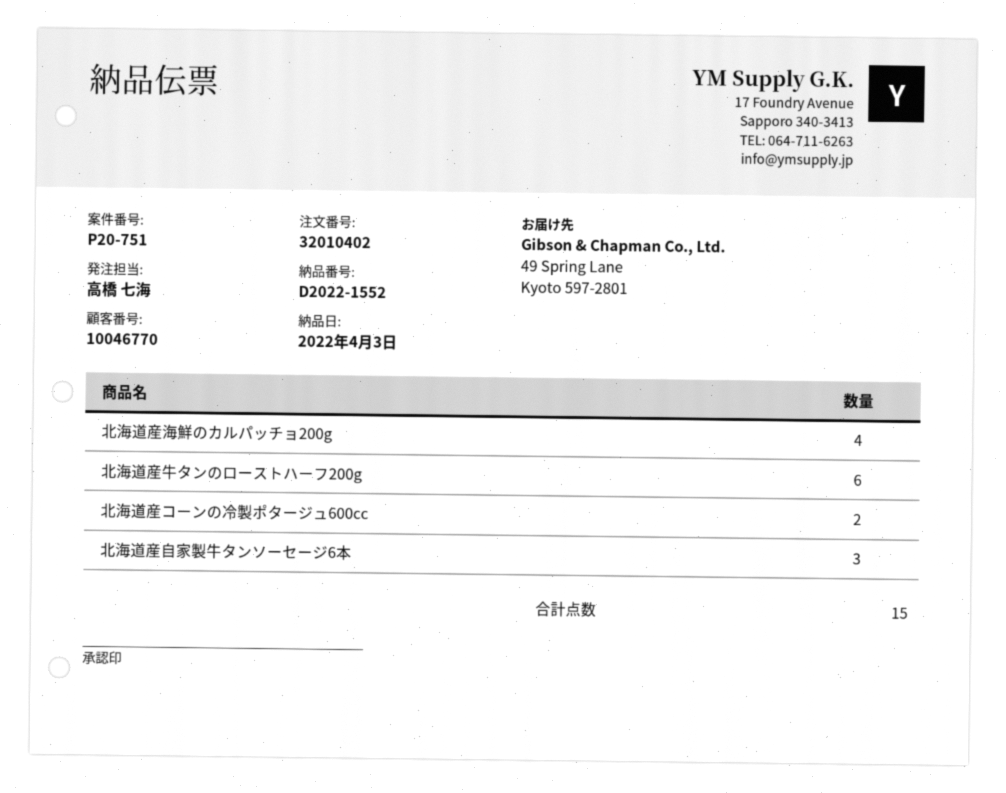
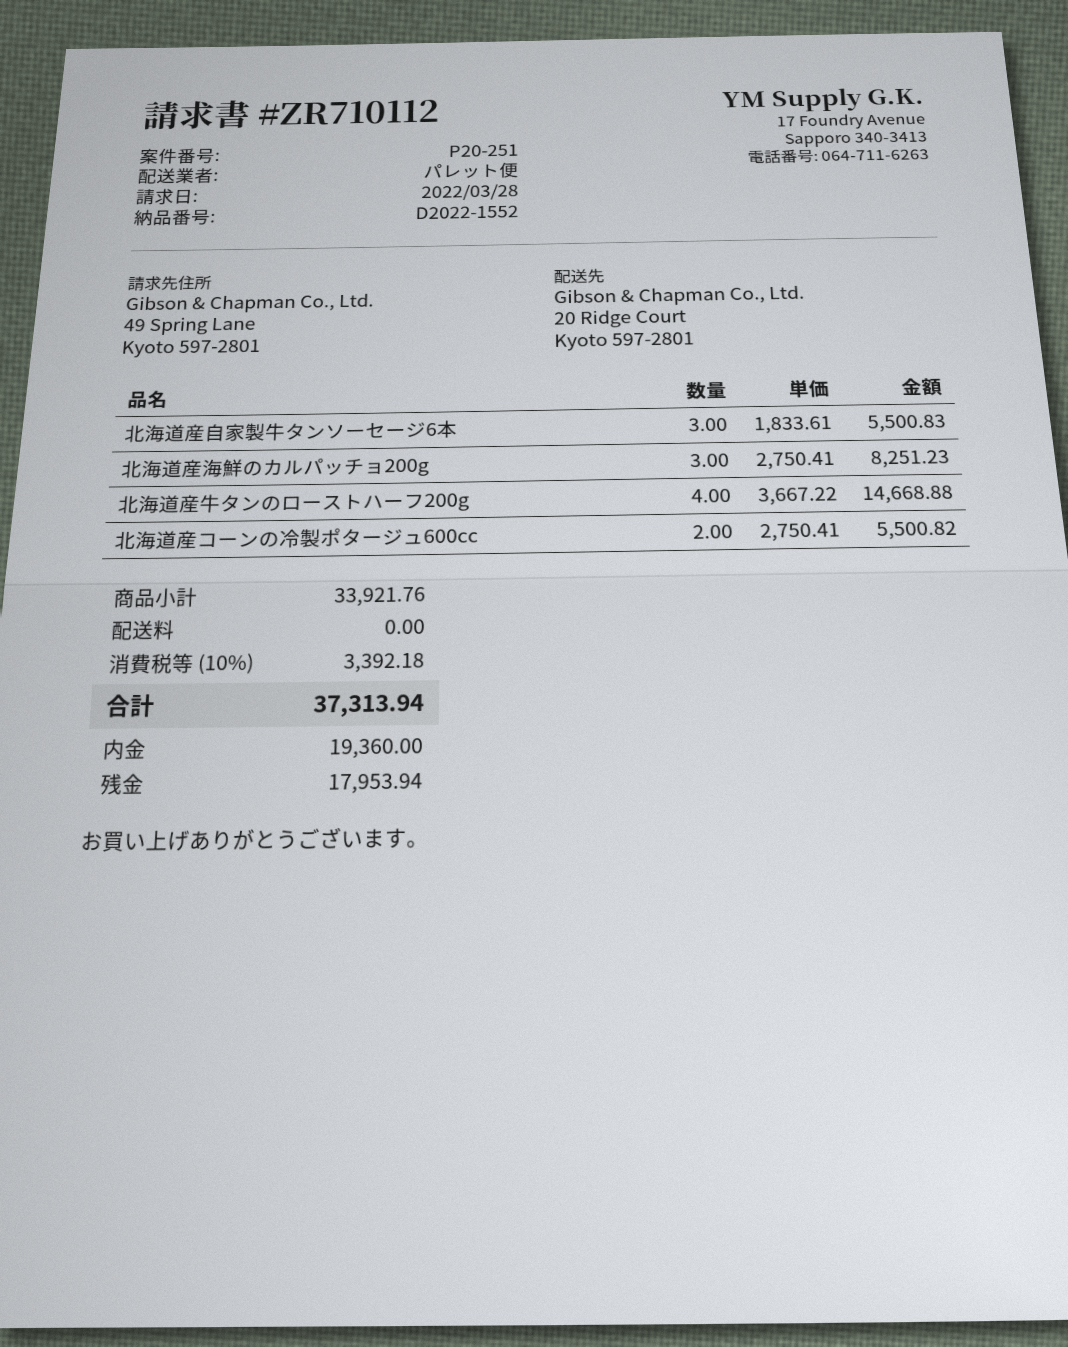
reference: P20-751 -> P20-251
ship to: 49 Spring Lane, Kyoto 597-2801 -> 20 Ridge Court, Kyoto 597-2801
北海道産海鮮のカルパッチョ200g: 4 -> 3
北海道産牛タンのローストハーフ200g: 6 -> 4

